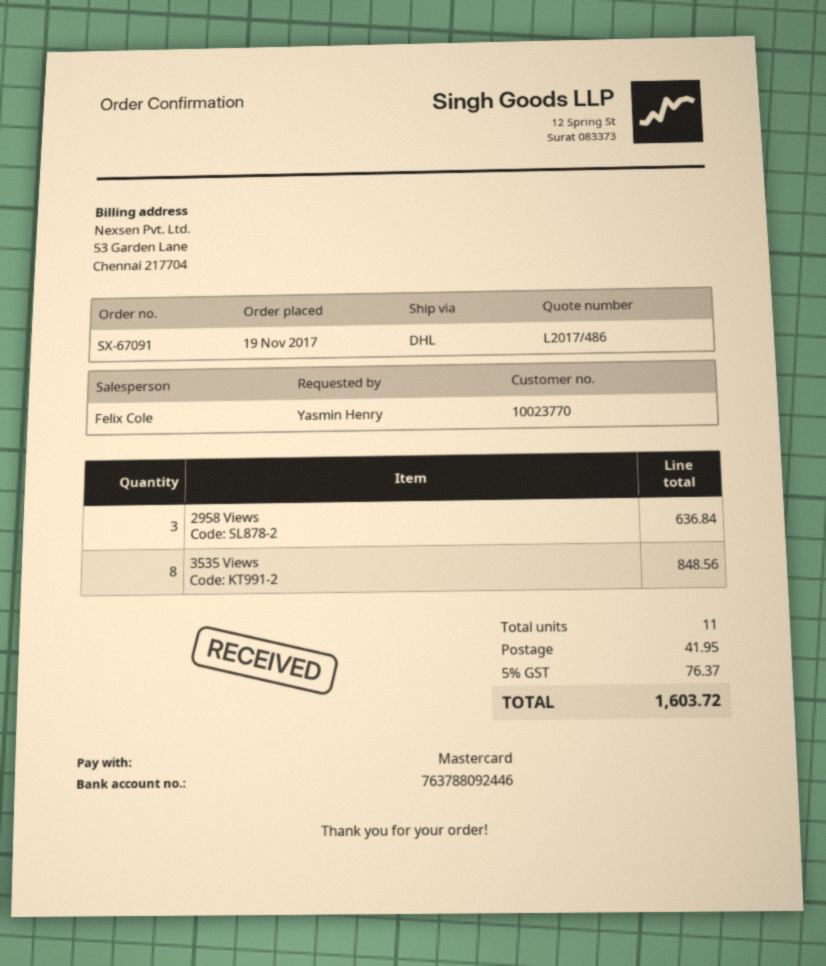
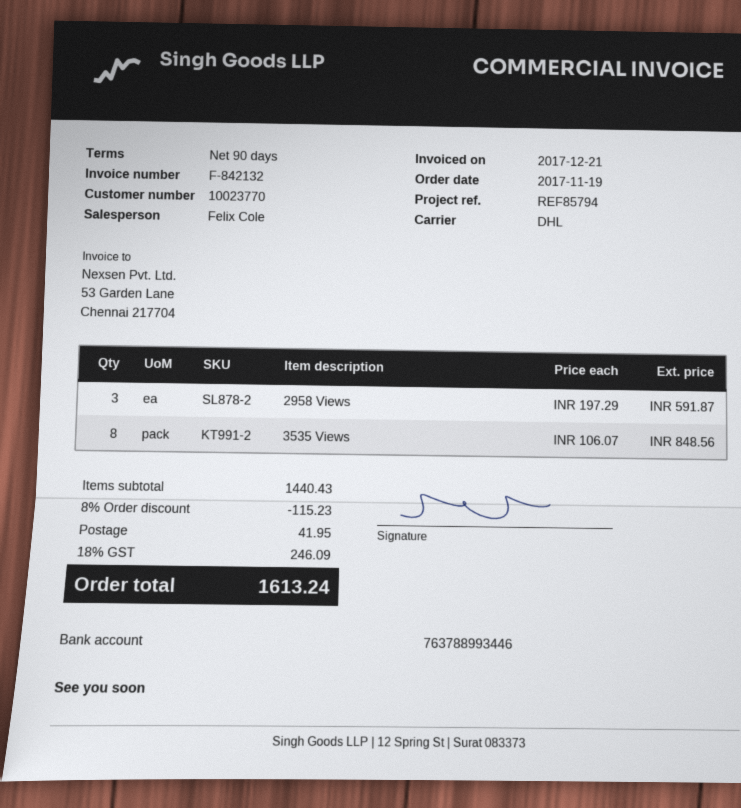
bank account: 763788092446 -> 763788993446
2958 Views: 3 for 636.84 -> 3 for 591.87
discount: none -> 8% = 115.23
tax: 5% = 76.37 -> 18% = 246.09
total: 1603.72 -> 1613.24

